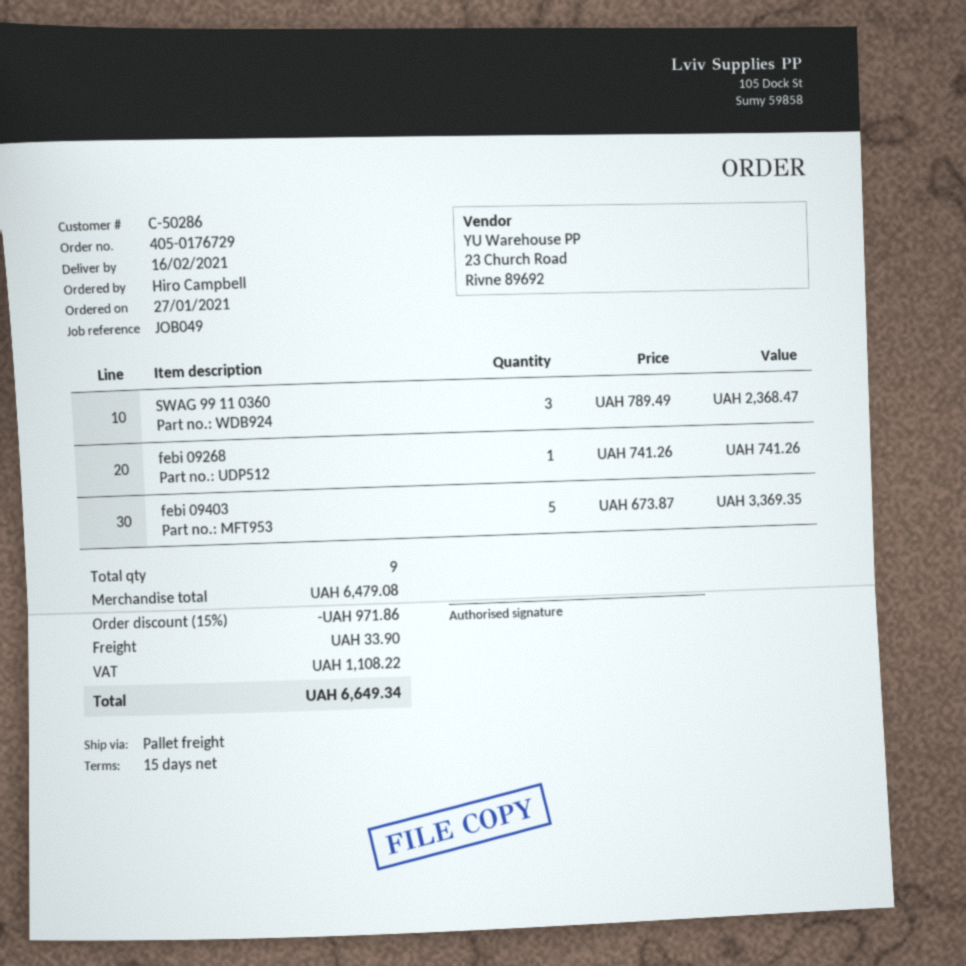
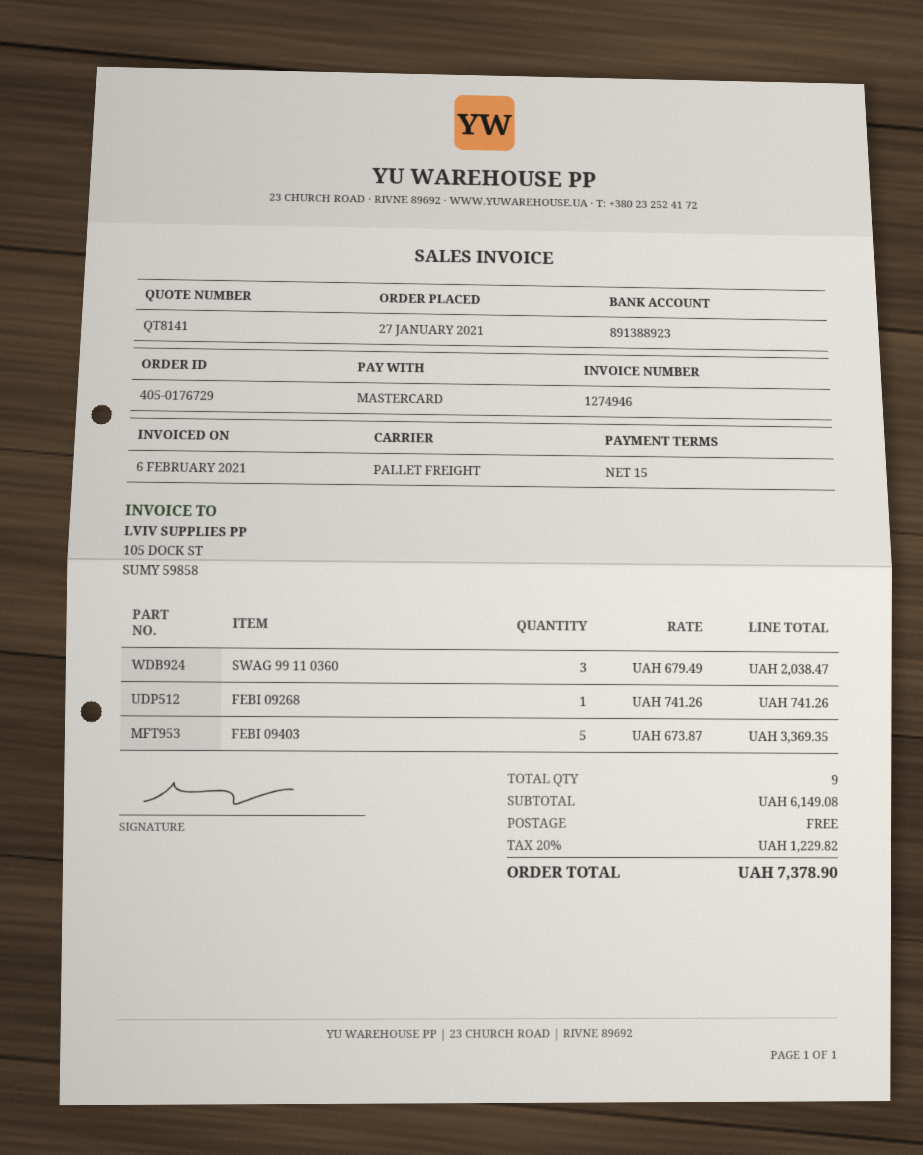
SWAG 99 11 0360: 3 x 789.49 = 2368.47 -> 3 x 679.49 = 2038.47
subtotal: 6479.08 -> 6149.08
discount: 15% = 971.86 -> none
shipping: 33.90 -> 0.00
tax: 1108.22 -> 1229.82
total: 6649.34 -> 7378.90

